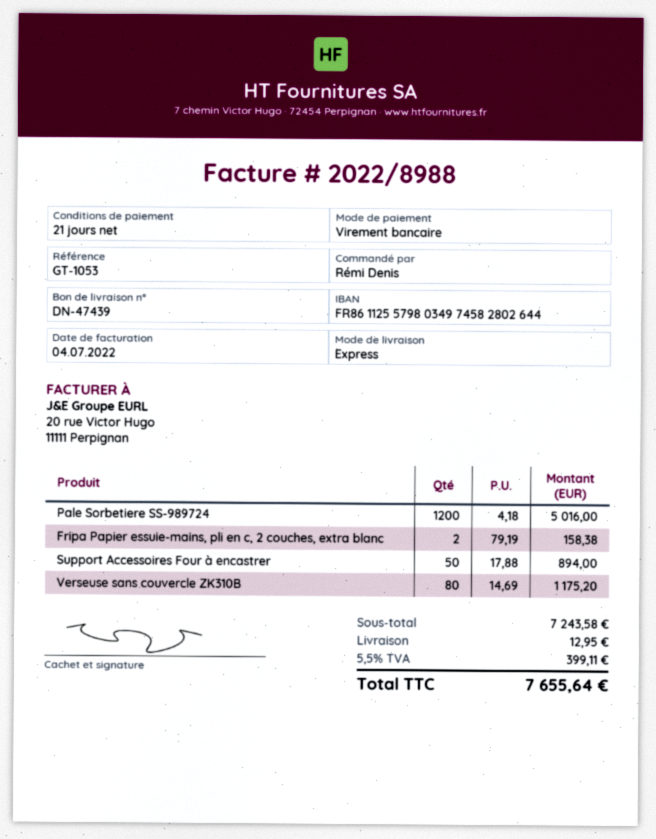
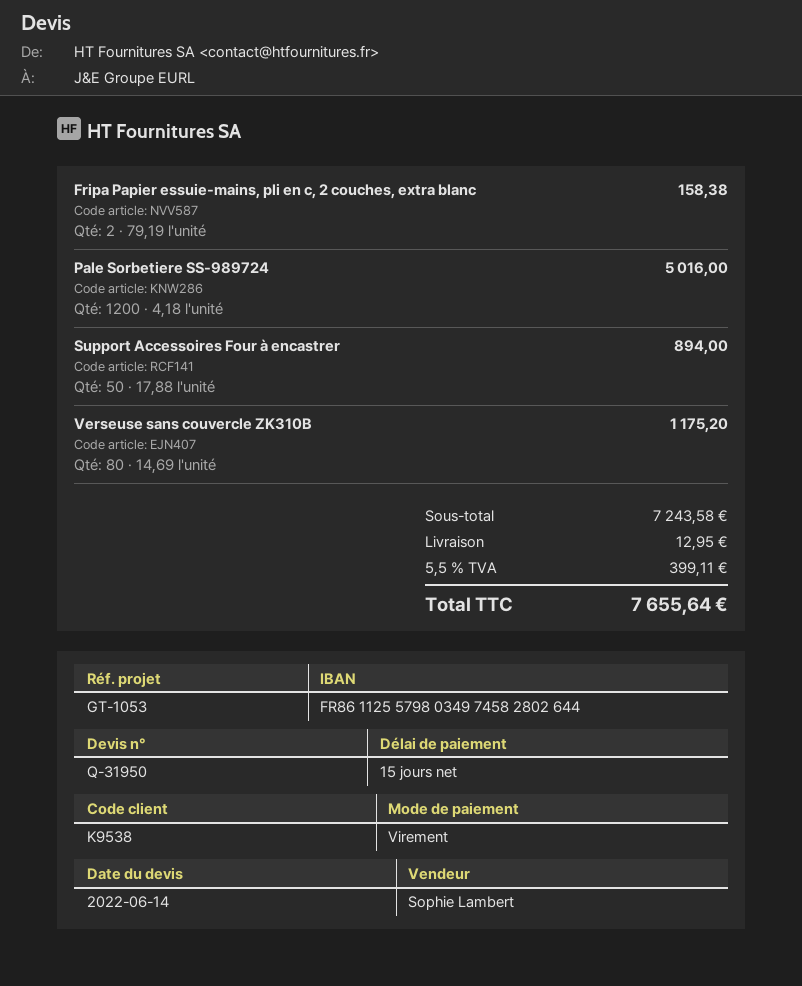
payment terms: 21 days -> 15 days

